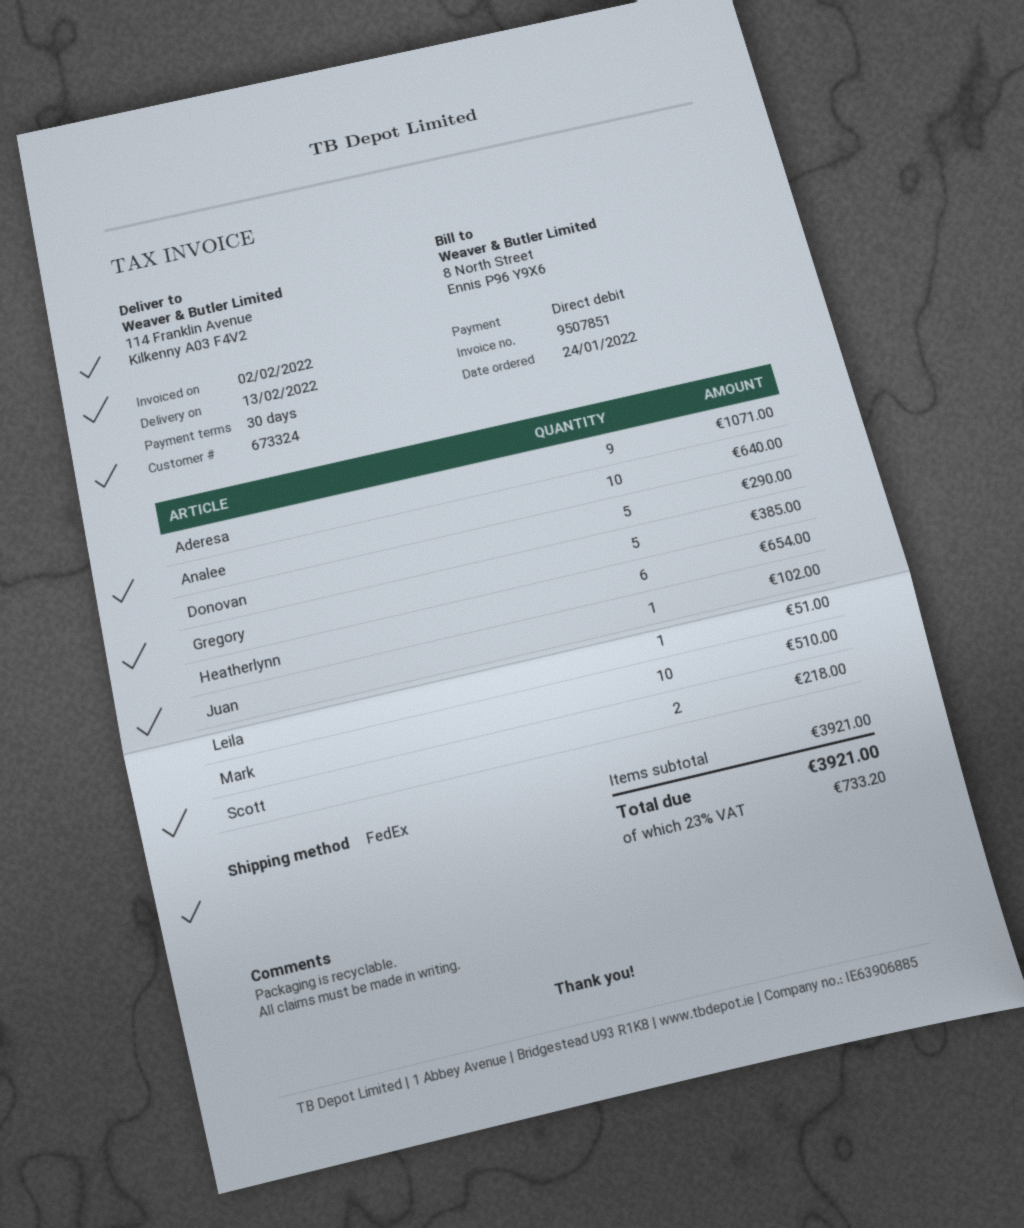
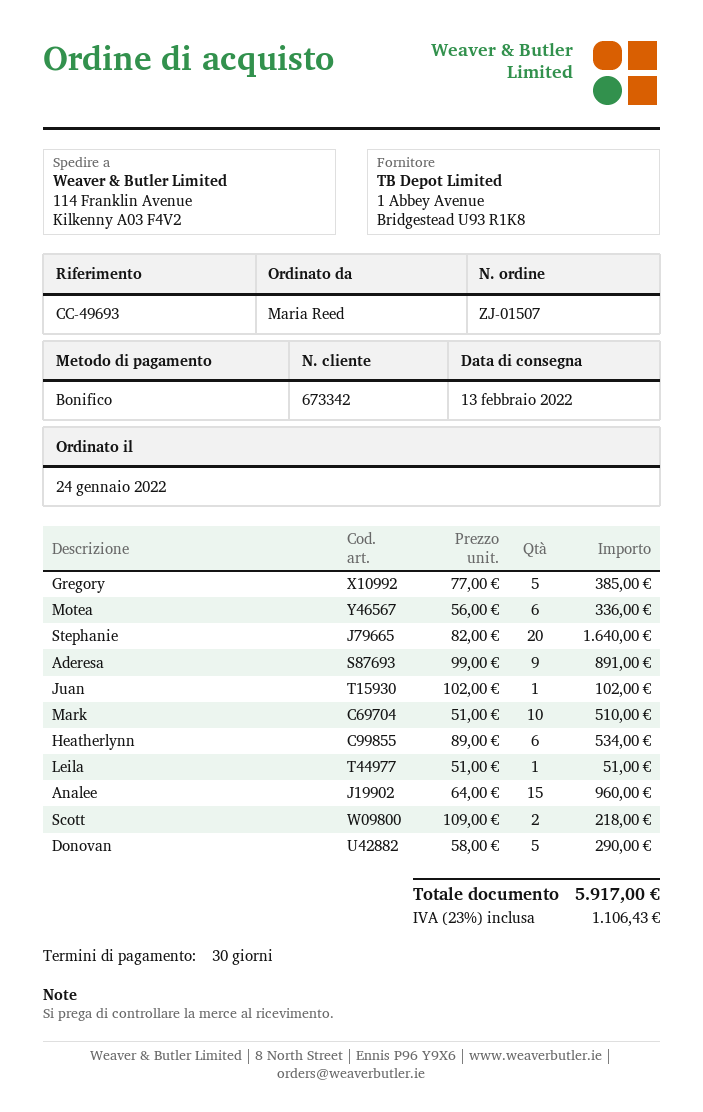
customer number: 673324 -> 673342
payment method: direct debit -> bank transfer
Aderesa: 9 for 1071.00 -> 9 for 891.00
Analee: 10 for 640.00 -> 15 for 960.00
Heatherlynn: 6 for 654.00 -> 6 for 534.00
Motea: none -> 6 for 336.00
Stephanie: none -> 20 for 1640.00
tax: 23% = 733.20 -> 23% = 1106.43
total: 3921.00 -> 5917.00

